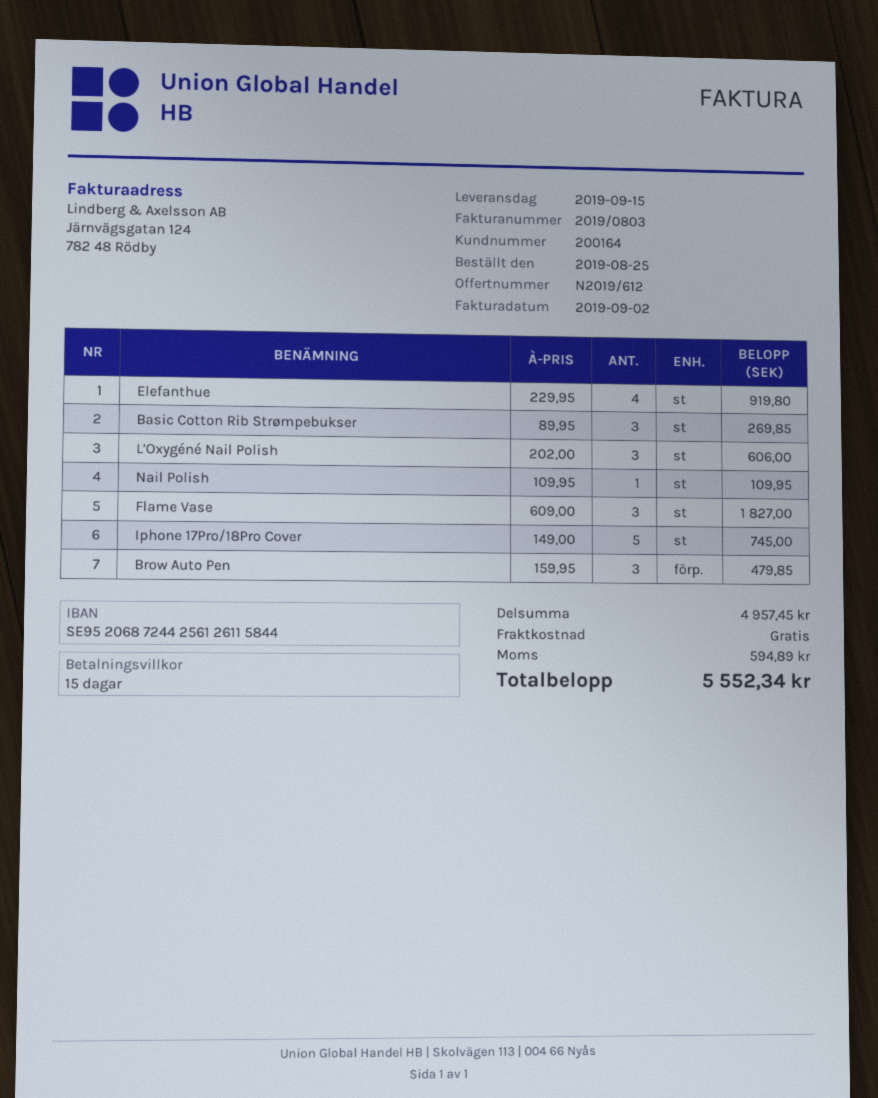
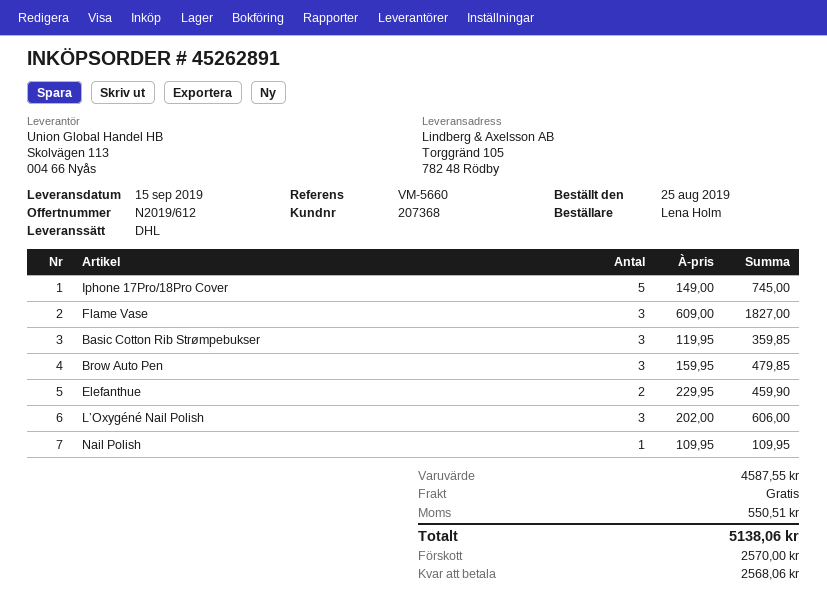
customer number: 200164 -> 207368
Elefanthue: 4 x 229.95 = 919.80 -> 2 x 229.95 = 459.90
Basic Cotton Rib Strømpebukser: 3 x 89.95 = 269.85 -> 3 x 119.95 = 359.85
subtotal: 4957.45 -> 4587.55
tax: 594.89 -> 550.51
total: 5552.34 -> 5138.06

